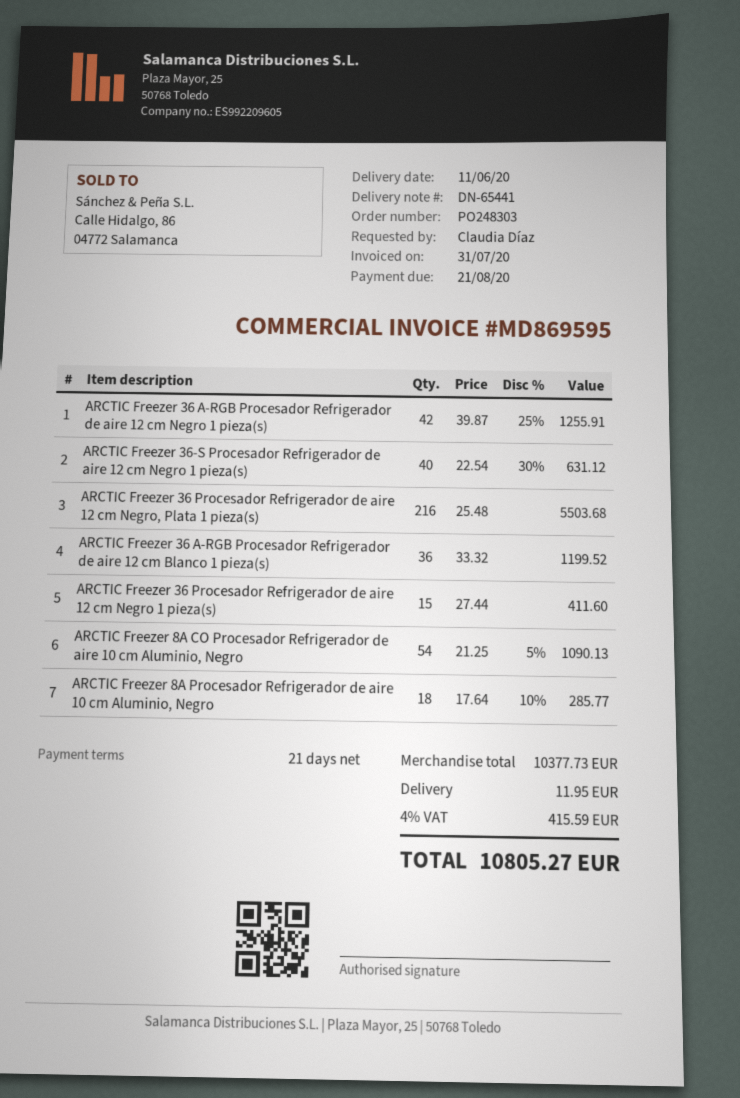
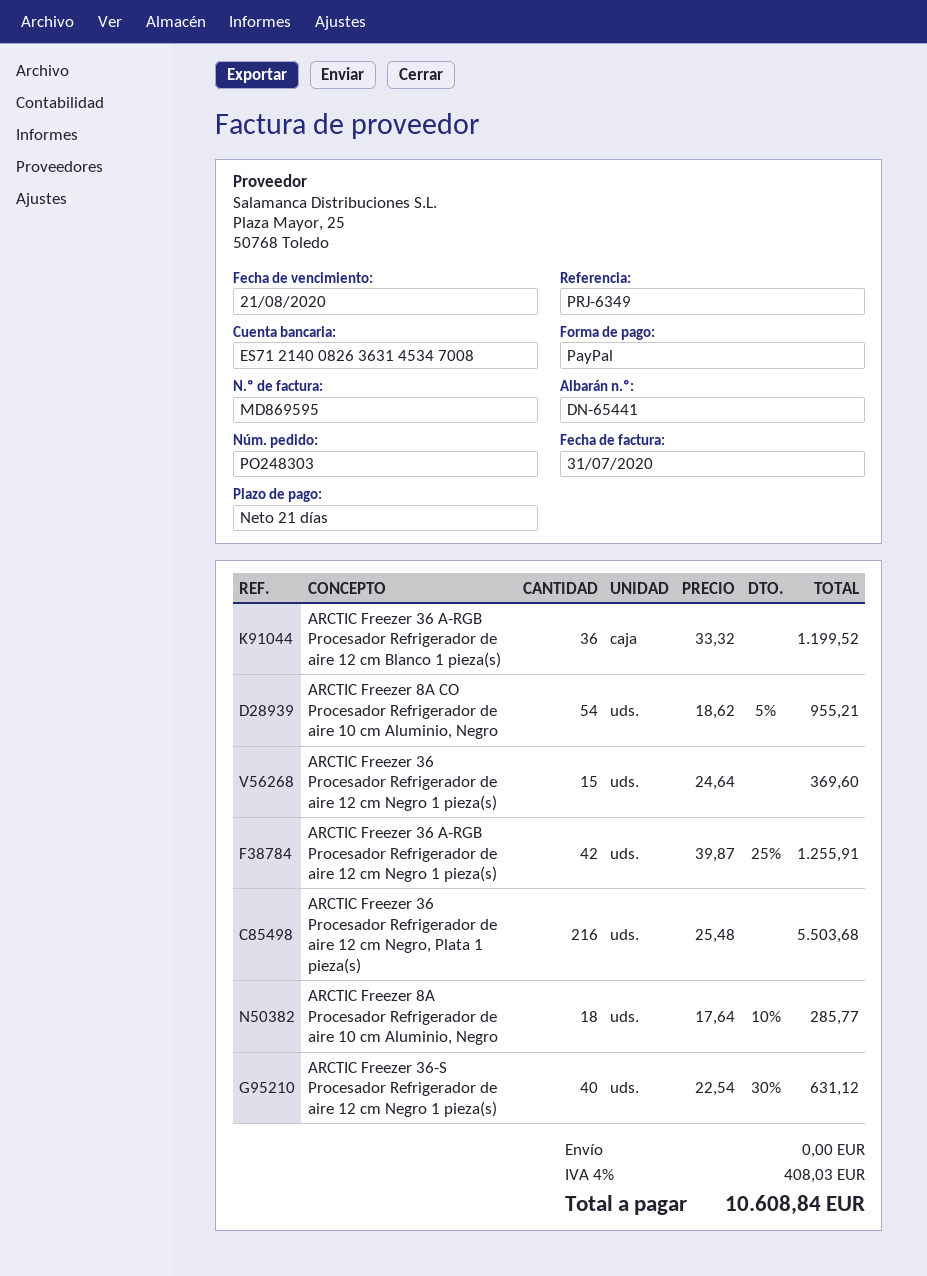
ARCTIC Freezer 36 Procesador Refrigerador de aire 12 cm Negro 1 pieza(s): 15 x 27.44 = 411.60 -> 15 x 24.64 = 369.60
ARCTIC Freezer 8A CO Procesador Refrigerador de aire 10 cm Aluminio, Negro: 54 x 21.25 - 5% = 1090.13 -> 54 x 18.62 - 5% = 955.21
shipping: 11.95 -> 0.00
tax: 4% = 415.59 -> 4% = 408.03
total: 10805.27 -> 10608.84

